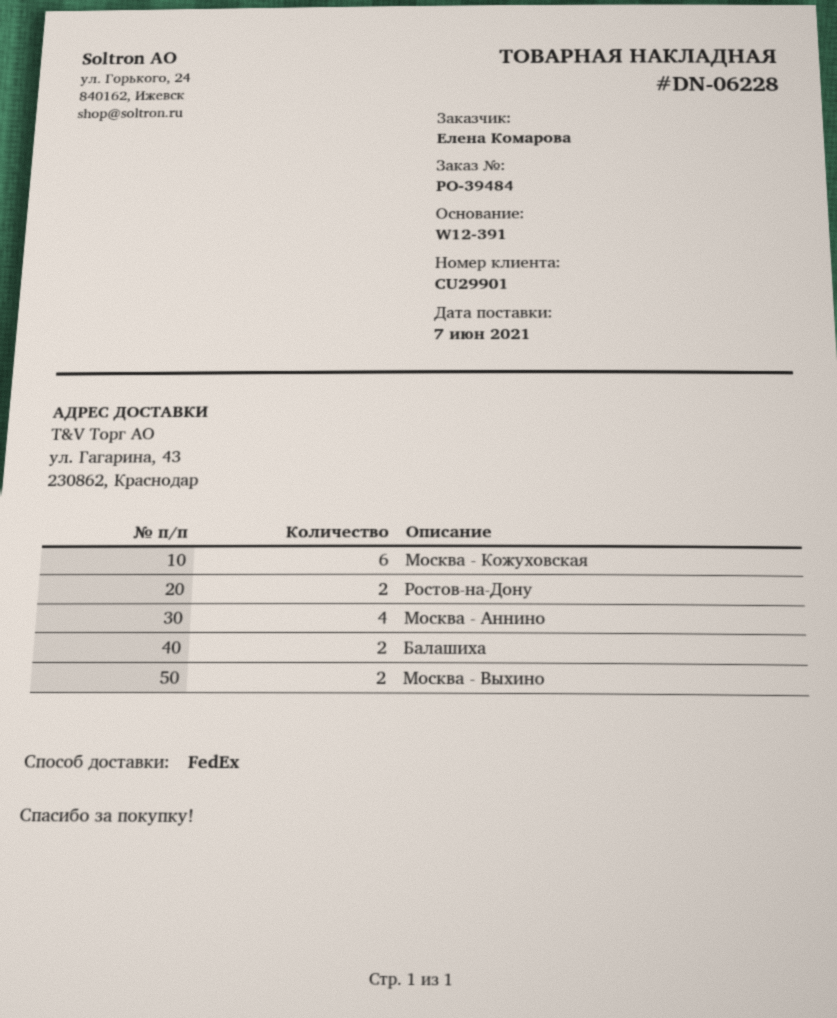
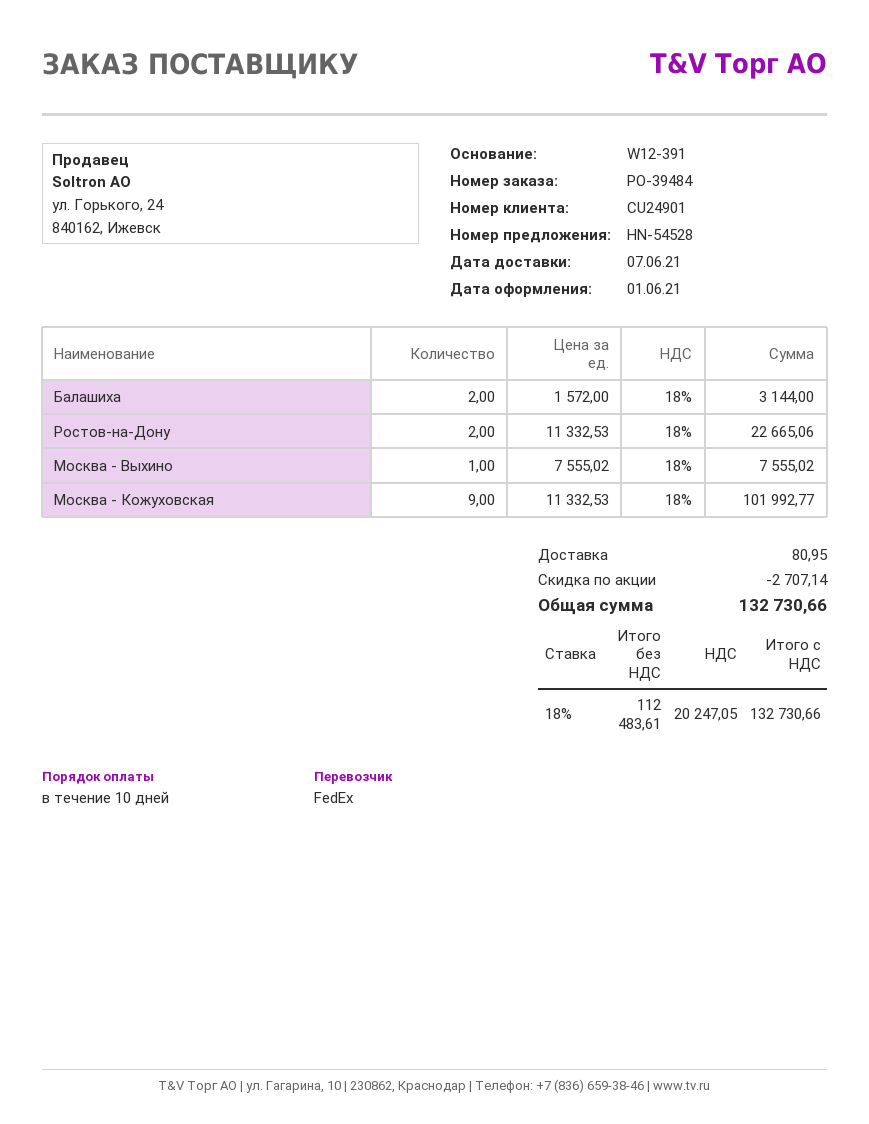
customer number: CU29901 -> CU24901
Москва - Кожуховская: 6 -> 9
Москва - Аннино: 4 -> none
Москва - Выхино: 2 -> 1

